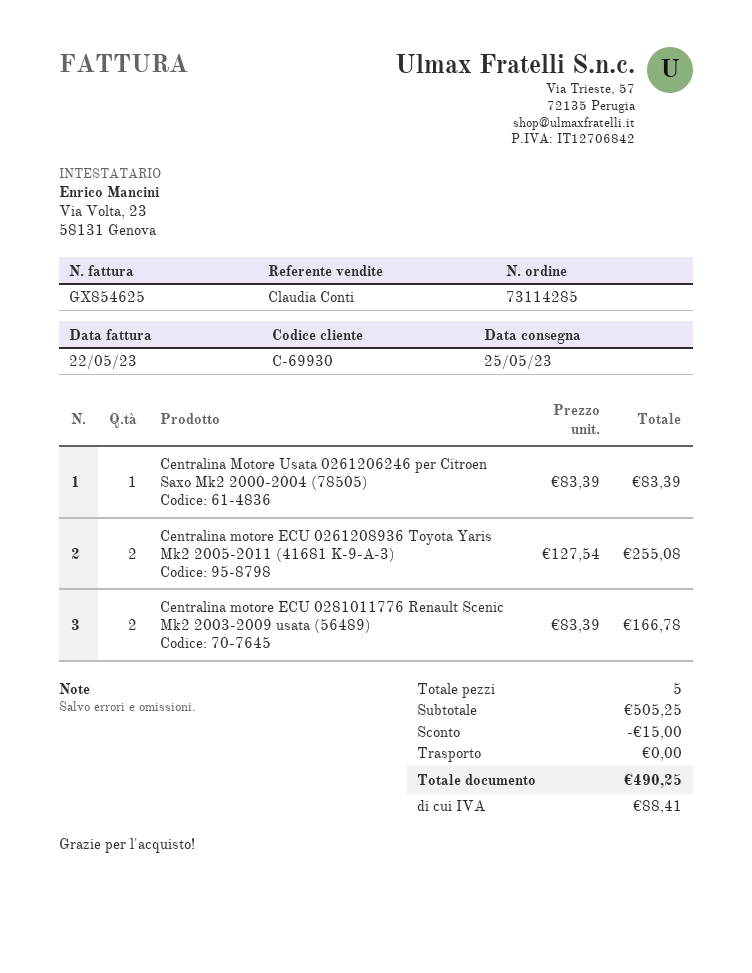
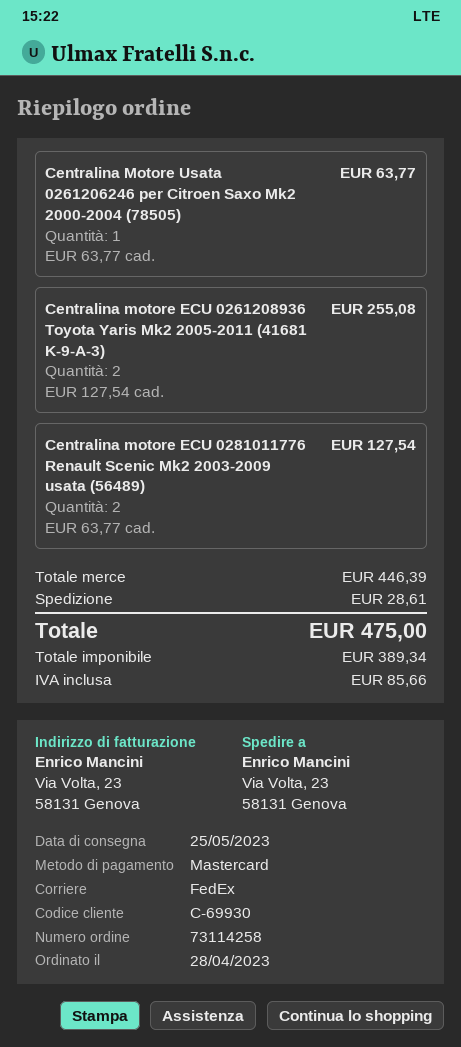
order number: 73114285 -> 73114258
Centralina Motore Usata 0261206246 per Citroen Saxo Mk2 2000-2004 (78505): 1 x 83.39 = 83.39 -> 1 x 63.77 = 63.77
Centralina motore ECU 0281011776 Renault Scenic Mk2 2003-2009 usata (56489): 2 x 83.39 = 166.78 -> 2 x 63.77 = 127.54
subtotal: 505.25 -> 446.39
discount: 15.00 -> none
shipping: 0.00 -> 28.61
tax: 88.41 -> 85.66
total: 490.25 -> 475.00

